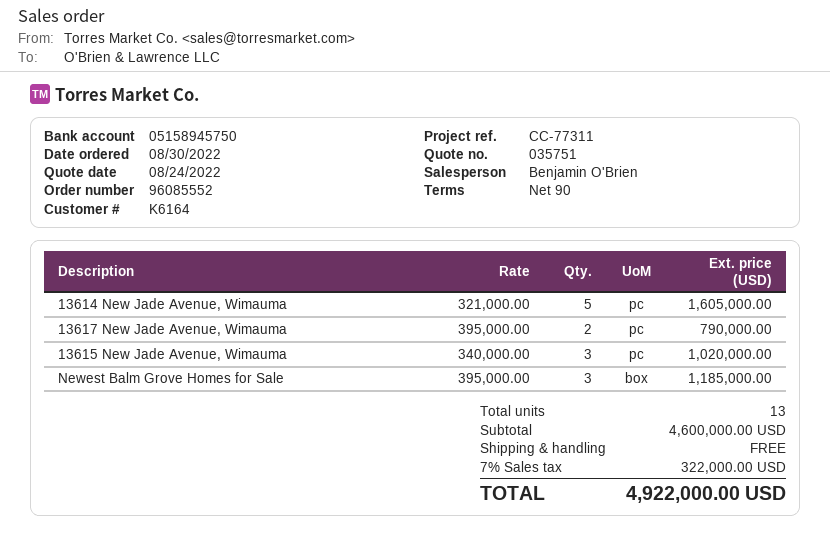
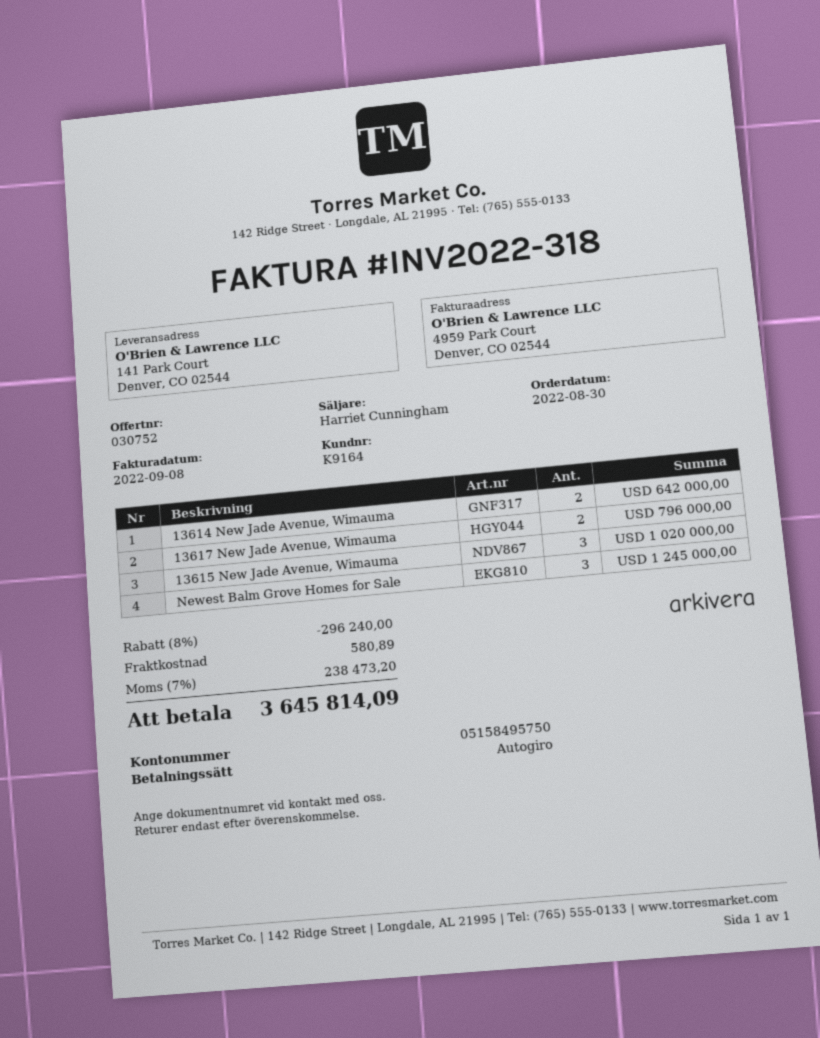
quote number: 035751 -> 030752
customer number: K6164 -> K9164
sales rep: Benjamin O'Brien -> Harriet Cunningham
bank account: 05158945750 -> 05158495750
13614 New Jade Avenue, Wimauma: 5 for 1605000.00 -> 2 for 642000.00
13617 New Jade Avenue, Wimauma: 2 for 790000.00 -> 2 for 796000.00
Newest Balm Grove Homes for Sale: 3 for 1185000.00 -> 3 for 1245000.00
discount: none -> 8% = 296240.00
shipping: 0.00 -> 580.89
tax: 7% = 322000.00 -> 7% = 238473.20
total: 4922000.00 -> 3645814.09

